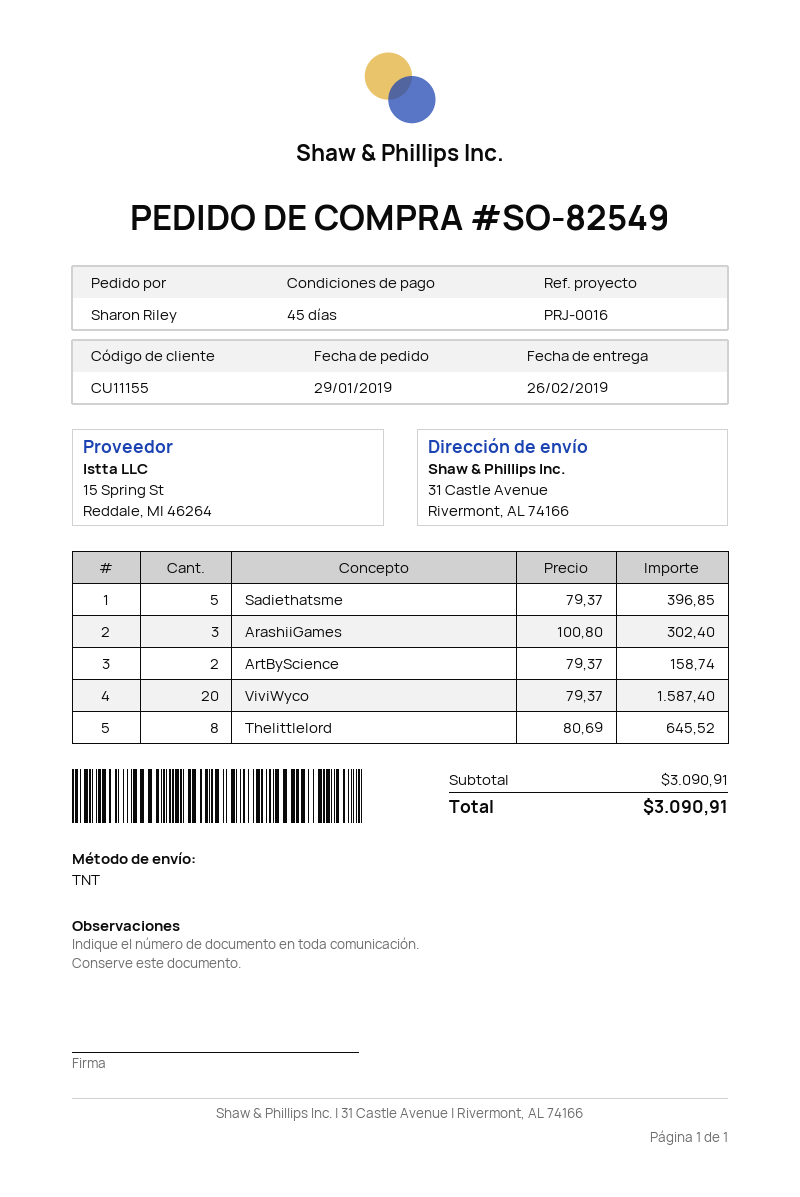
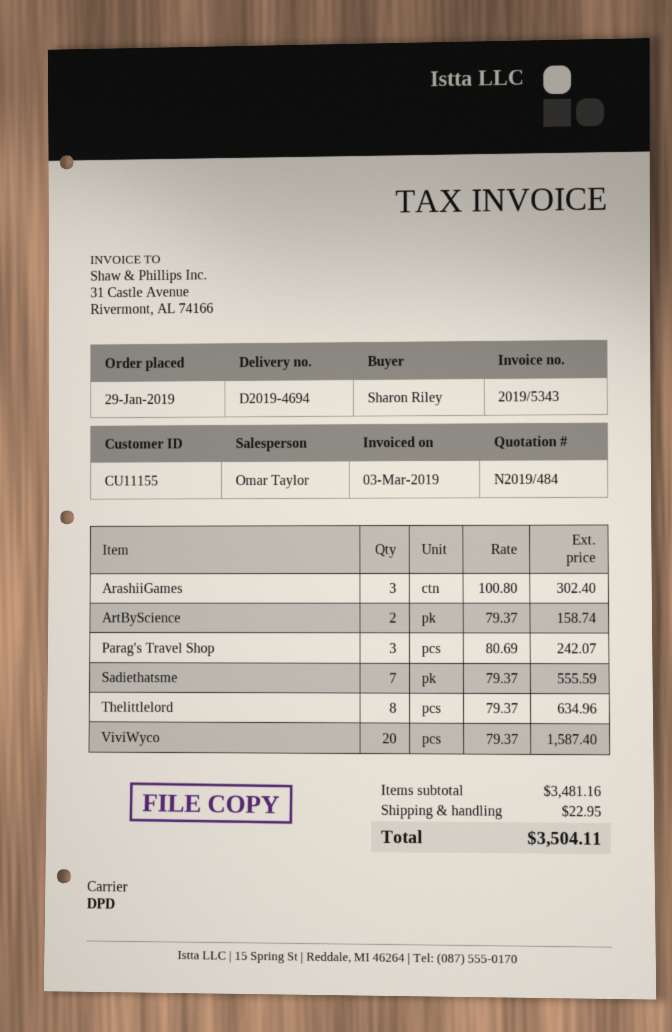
shipping method: TNT -> DPD
Sadiethatsme: 5 x 79.37 = 396.85 -> 7 x 79.37 = 555.59
Thelittlelord: 8 x 80.69 = 645.52 -> 8 x 79.37 = 634.96
Parag's Travel Shop: none -> 3 x 80.69 = 242.07
subtotal: 3090.91 -> 3481.16
shipping: none -> 22.95
total: 3090.91 -> 3504.11

